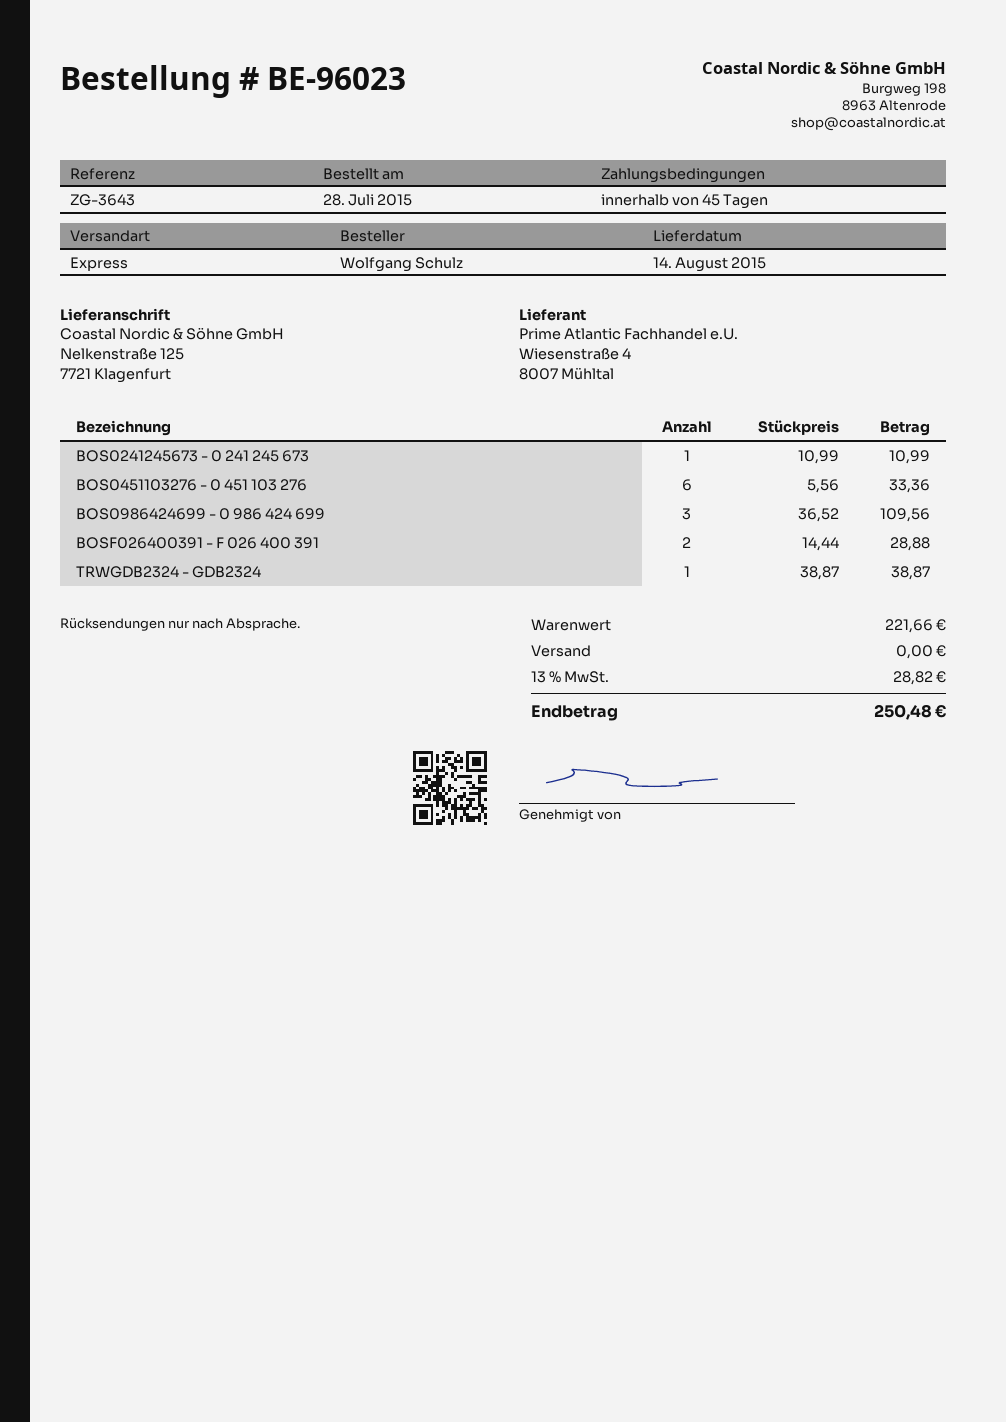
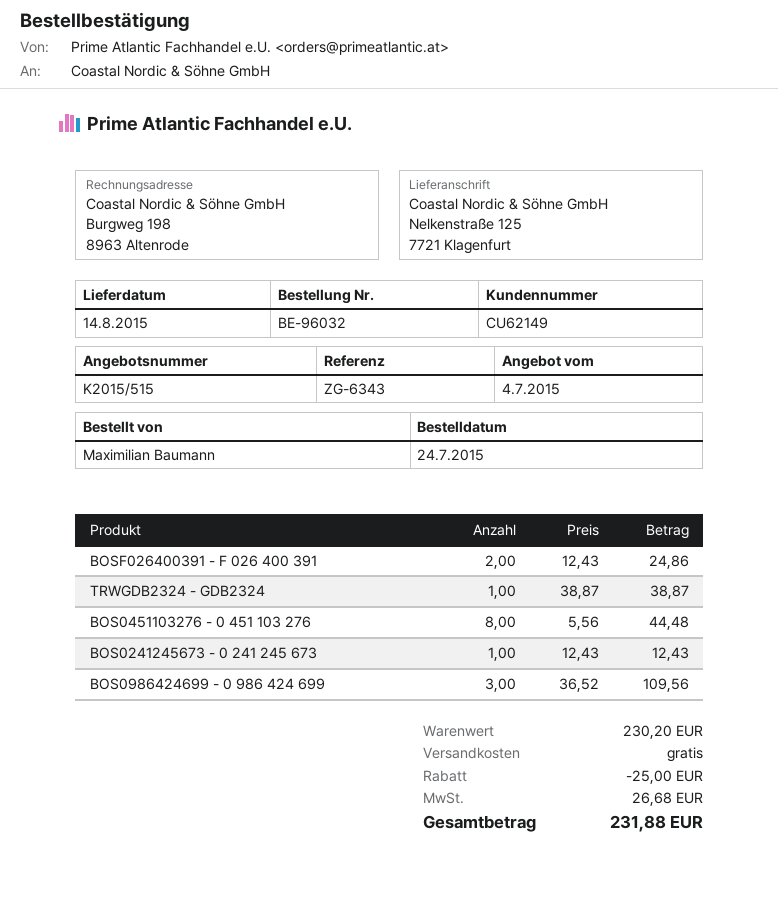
order number: BE-96023 -> BE-96032
order date: 2015-07-28 -> 2015-07-24
reference: ZG-3643 -> ZG-6343
ordered by: Wolfgang Schulz -> Maximilian Baumann
BOS0241245673 - 0 241 245 673: 1 x 10.99 = 10.99 -> 1 x 12.43 = 12.43
BOS0451103276 - 0 451 103 276: 6 x 5.56 = 33.36 -> 8 x 5.56 = 44.48
BOSF026400391 - F 026 400 391: 2 x 14.44 = 28.88 -> 2 x 12.43 = 24.86
subtotal: 221.66 -> 230.20
discount: none -> 25.00
tax: 28.82 -> 26.68
total: 250.48 -> 231.88

